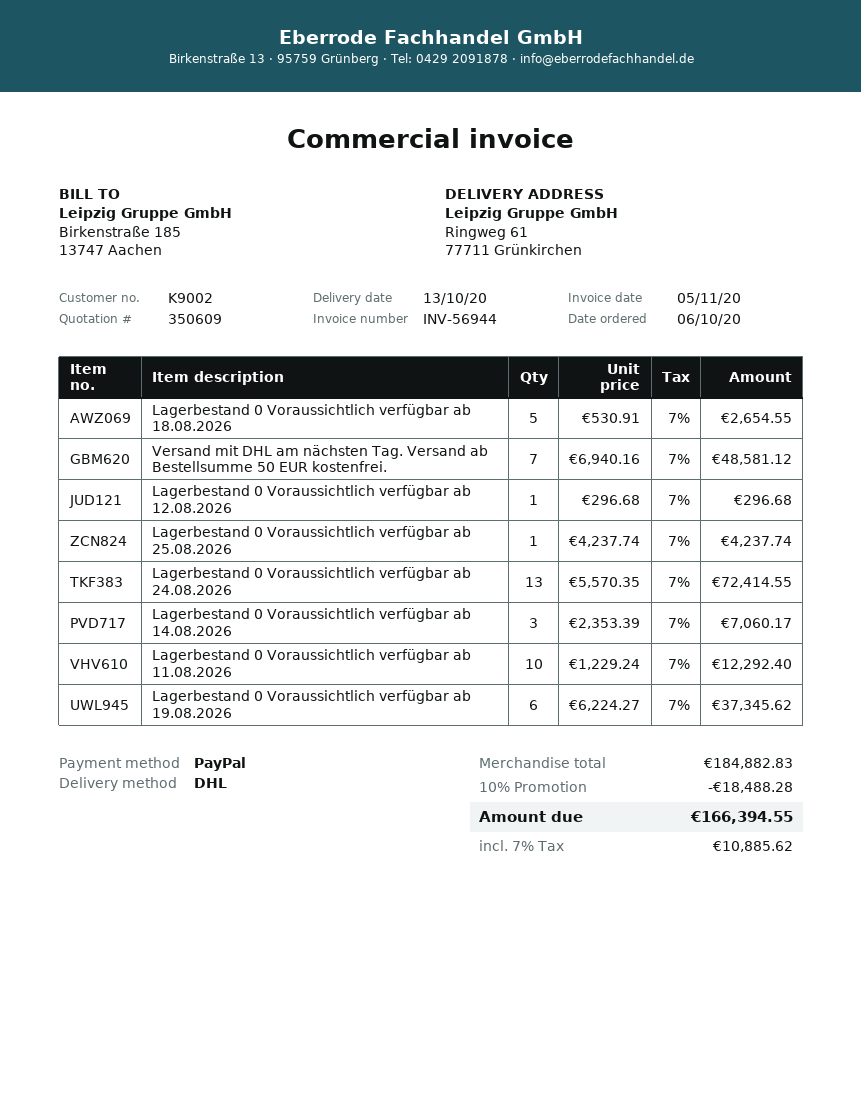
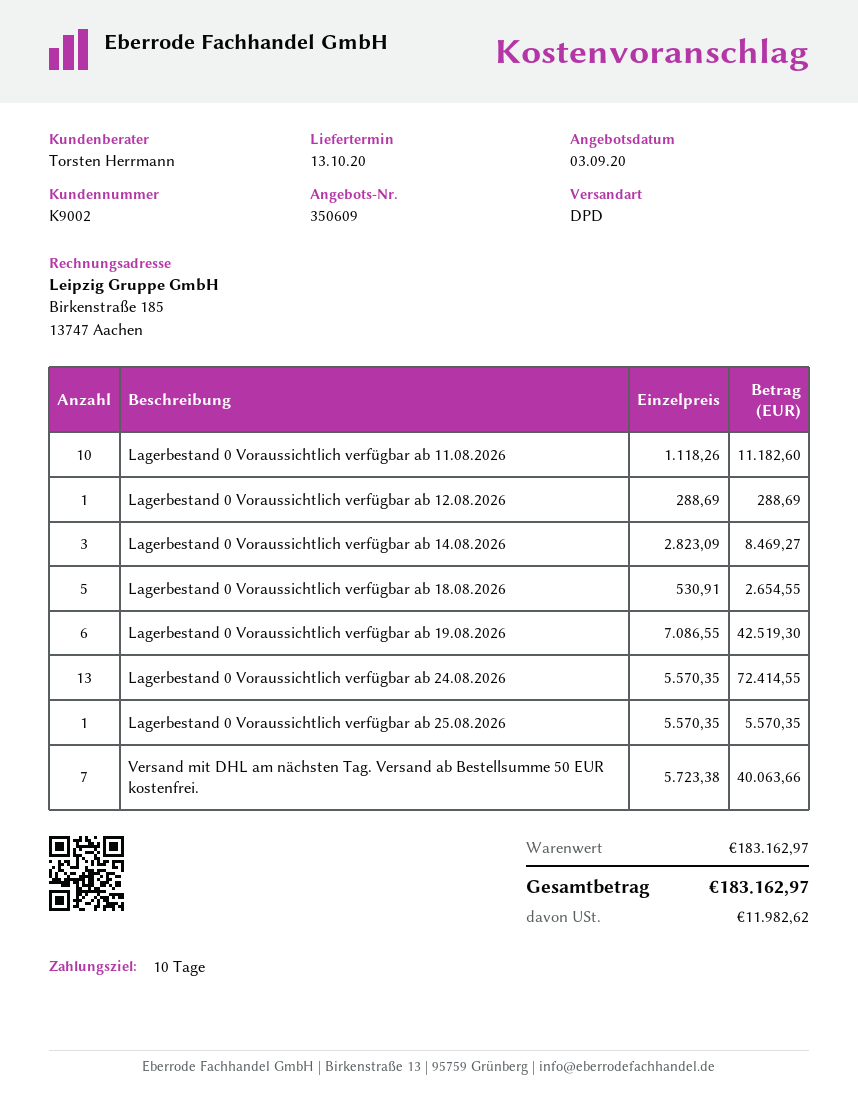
shipping method: DHL -> DPD
Versand mit DHL am nächsten Tag. Versand ab Bestellsumme 50 EUR kostenfrei.: 7 x 6940.16 = 48581.12 -> 7 x 5723.38 = 40063.66
Lagerbestand 0 Voraussichtlich verfügbar ab 12.08.2026: 1 x 296.68 = 296.68 -> 1 x 288.69 = 288.69
Lagerbestand 0 Voraussichtlich verfügbar ab 25.08.2026: 1 x 4237.74 = 4237.74 -> 1 x 5570.35 = 5570.35
Lagerbestand 0 Voraussichtlich verfügbar ab 14.08.2026: 3 x 2353.39 = 7060.17 -> 3 x 2823.09 = 8469.27
Lagerbestand 0 Voraussichtlich verfügbar ab 11.08.2026: 10 x 1229.24 = 12292.40 -> 10 x 1118.26 = 11182.60
Lagerbestand 0 Voraussichtlich verfügbar ab 19.08.2026: 6 x 6224.27 = 37345.62 -> 6 x 7086.55 = 42519.30
subtotal: 184882.83 -> 183162.97
discount: 10% = 18488.28 -> none
tax: 10885.62 -> 11982.62
total: 166394.55 -> 183162.97

